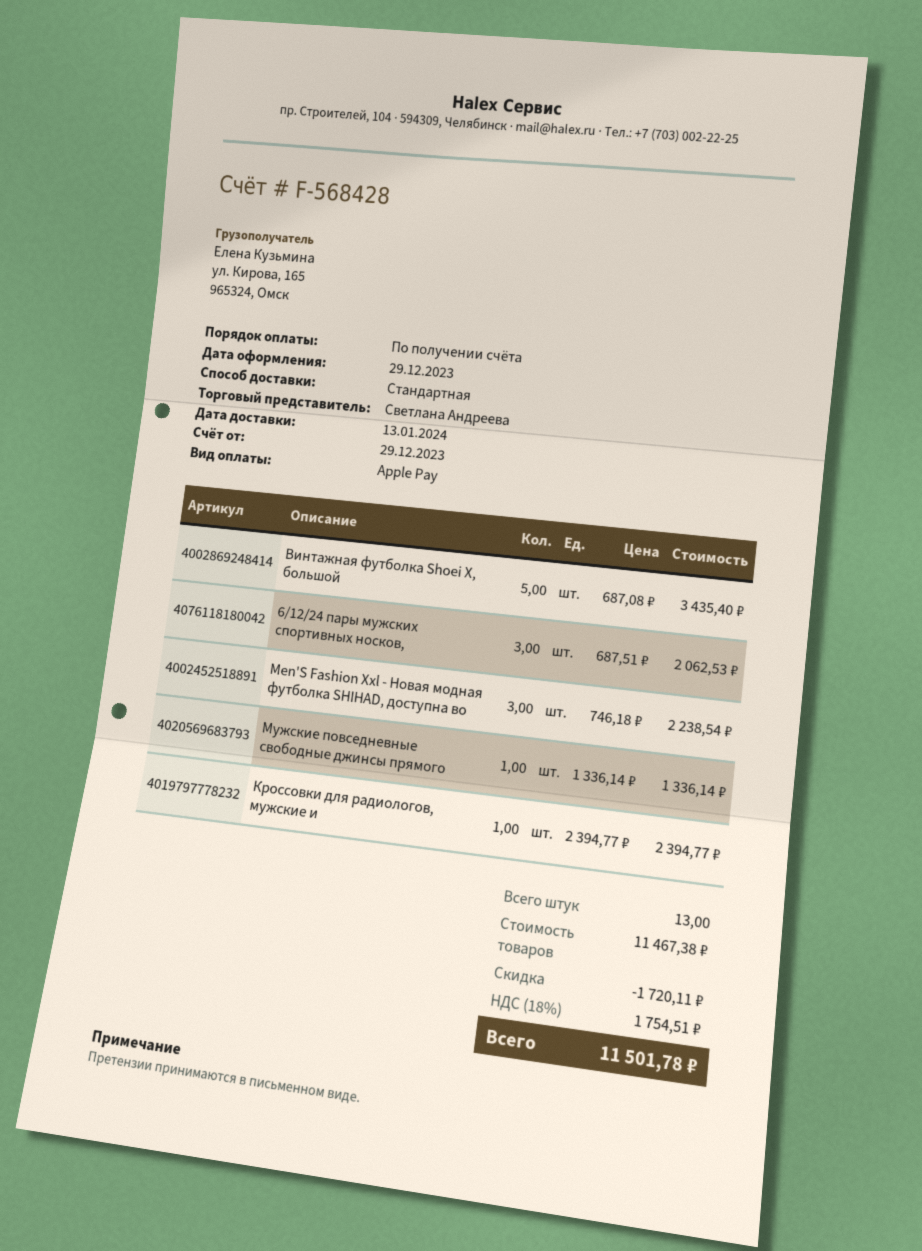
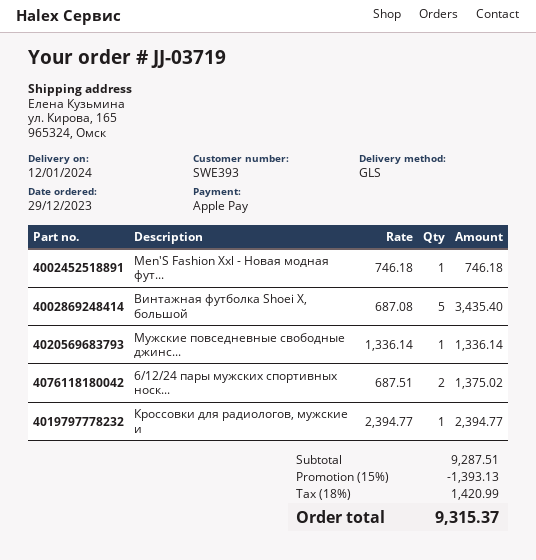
delivery date: 2024-01-13 -> 2024-01-12
shipping method: standard -> GLS
6/12/24 пары мужских спортивных носков,: 3 x 687.51 = 2062.53 -> 2 x 687.51 = 1375.02
Men'S Fashion Xxl - Новая модная футболка SHIHAD, доступна во: 3 x 746.18 = 2238.54 -> 1 x 746.18 = 746.18
subtotal: 11467.38 -> 9287.51
discount: 1720.11 -> 1393.13
tax: 18% = 1754.51 -> 18% = 1420.99
total: 11501.78 -> 9315.37

